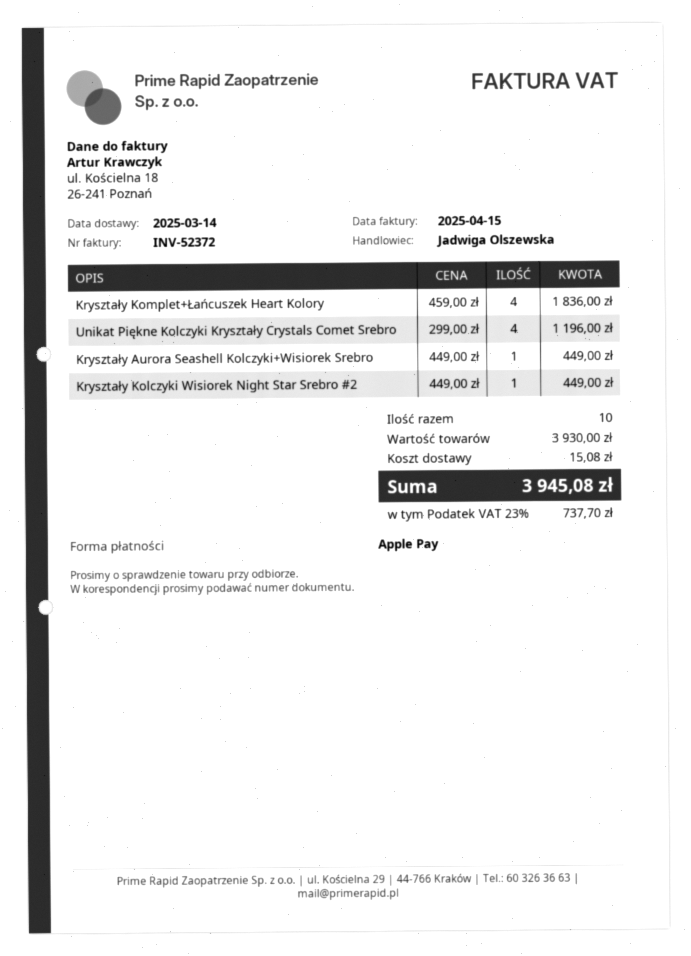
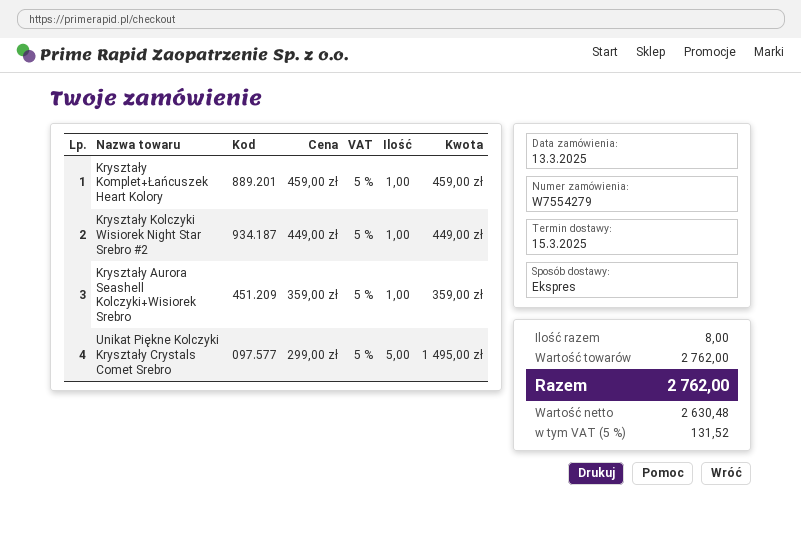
delivery date: 2025-03-14 -> 2025-03-15
Kryształy Komplet+Łańcuszek Heart Kolory: 4 x 459.00 = 1836.00 -> 1 x 459.00 = 459.00
Unikat Piękne Kolczyki Kryształy Crystals Comet Srebro: 4 x 299.00 = 1196.00 -> 5 x 299.00 = 1495.00
Kryształy Aurora Seashell Kolczyki+Wisiorek Srebro: 1 x 449.00 = 449.00 -> 1 x 359.00 = 359.00
total quantity: 10 -> 8
subtotal: 3930.00 -> 2762.00
shipping: 15.08 -> none
tax: 23% = 737.70 -> 5% = 131.52
total: 3945.08 -> 2762.00

